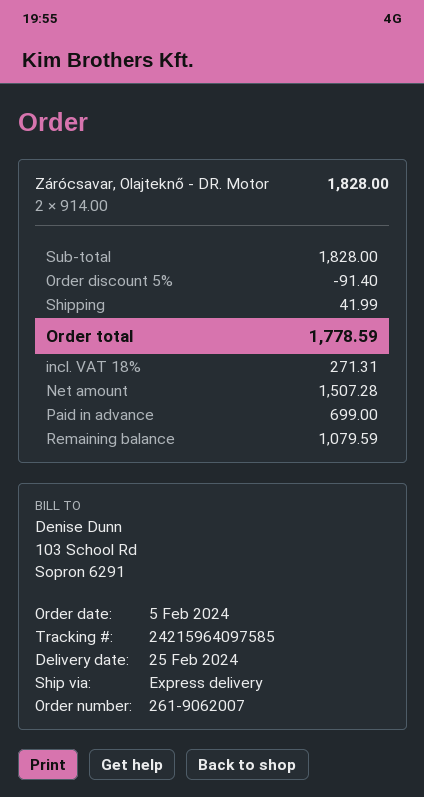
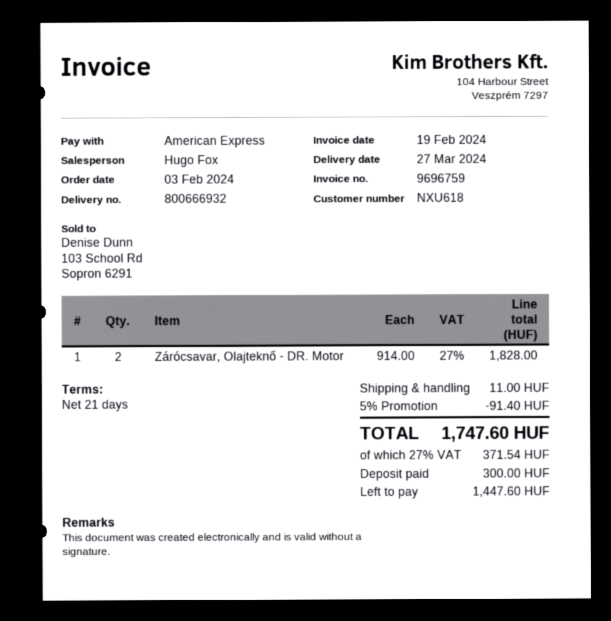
order date: 2024-02-05 -> 2024-02-03
delivery date: 2024-02-25 -> 2024-03-27
shipping: 41.99 -> 11.00
tax: 18% = 271.31 -> 27% = 371.54
total: 1778.59 -> 1747.60
deposit: 699.00 -> 300.00
balance: 1079.59 -> 1447.60

